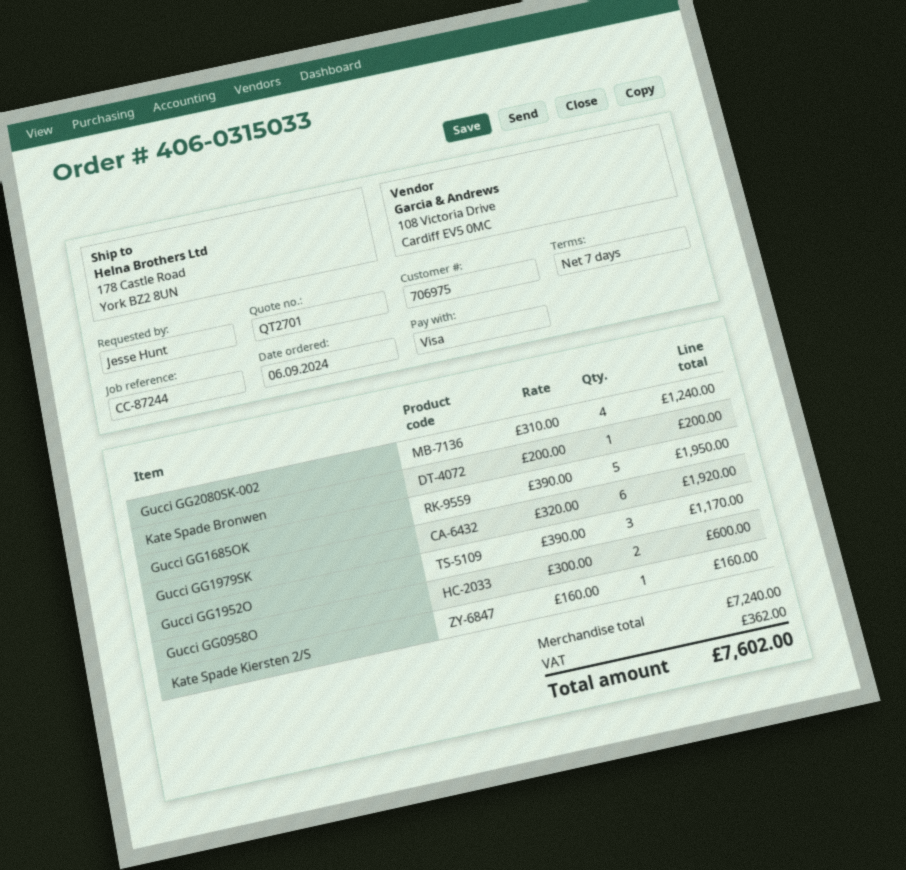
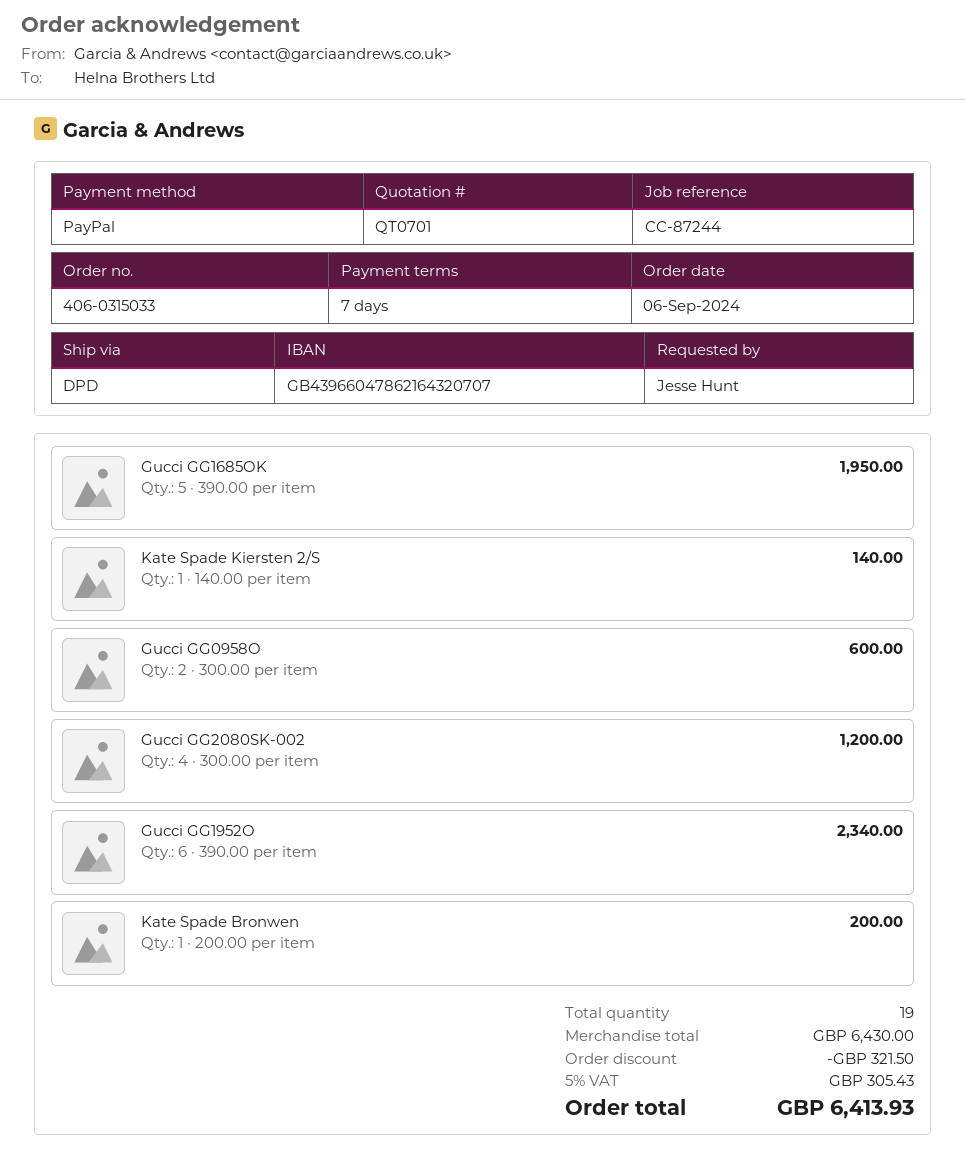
quote number: QT2701 -> QT0701
payment method: Visa -> PayPal
Gucci GG2080SK-002: 4 x 310.00 = 1240.00 -> 4 x 300.00 = 1200.00
Gucci GG1979SK: 6 x 320.00 = 1920.00 -> none
Gucci GG1952O: 3 x 390.00 = 1170.00 -> 6 x 390.00 = 2340.00
Kate Spade Kiersten 2/S: 1 x 160.00 = 160.00 -> 1 x 140.00 = 140.00
subtotal: 7240.00 -> 6430.00
discount: none -> 321.50
tax: 362.00 -> 305.43
total: 7602.00 -> 6413.93

